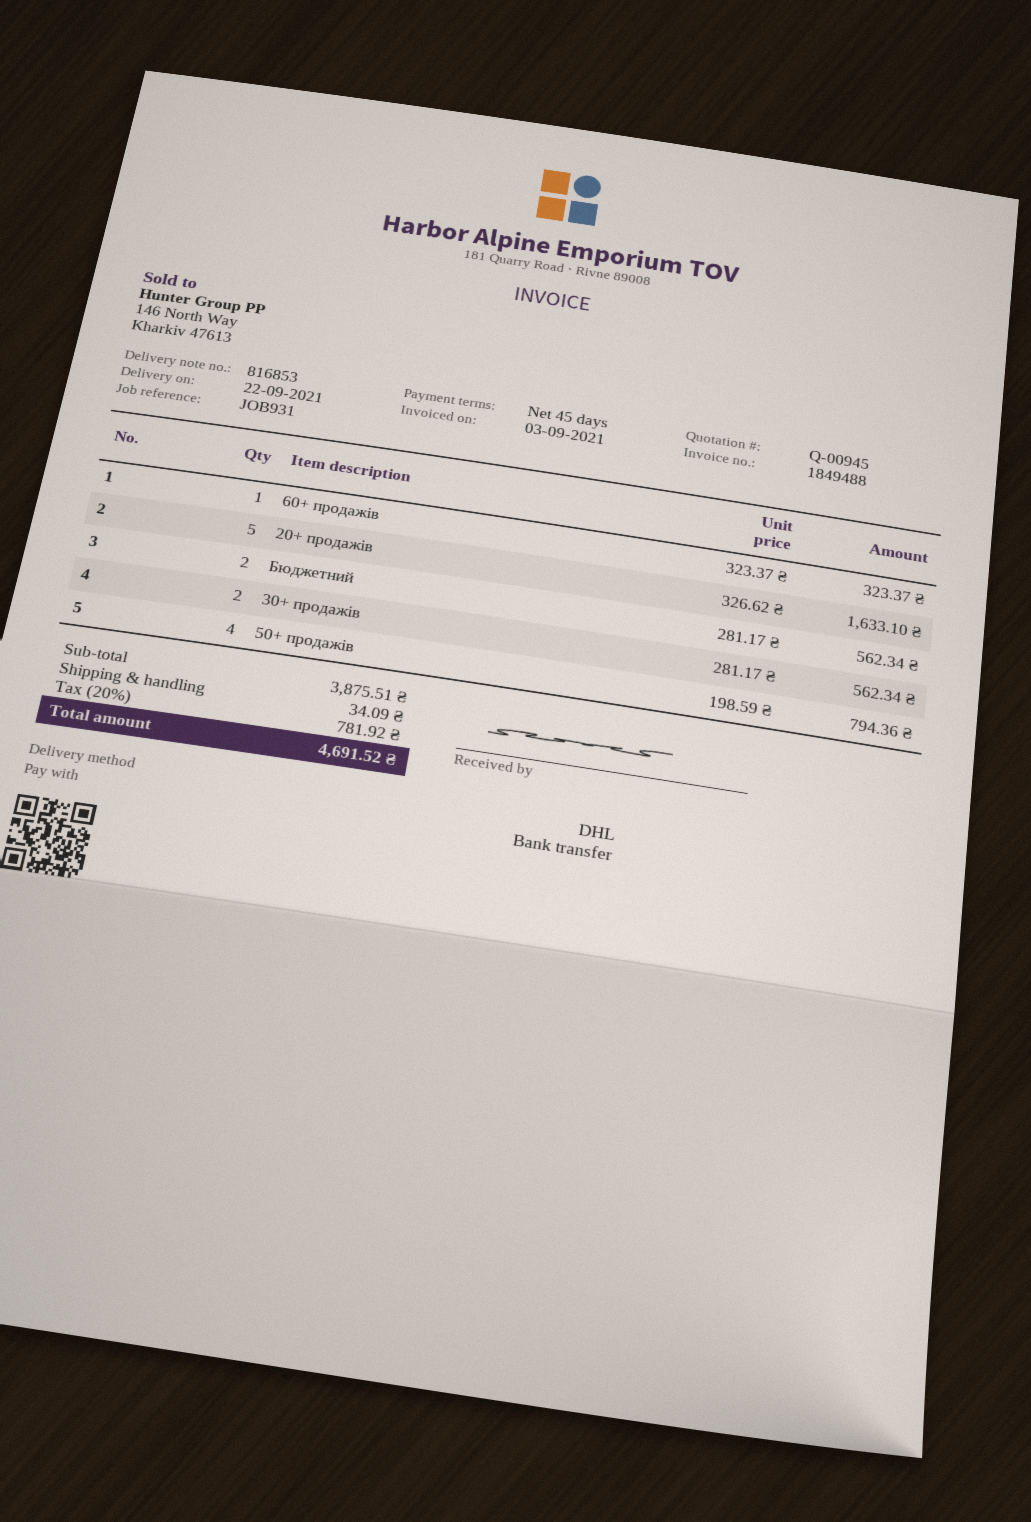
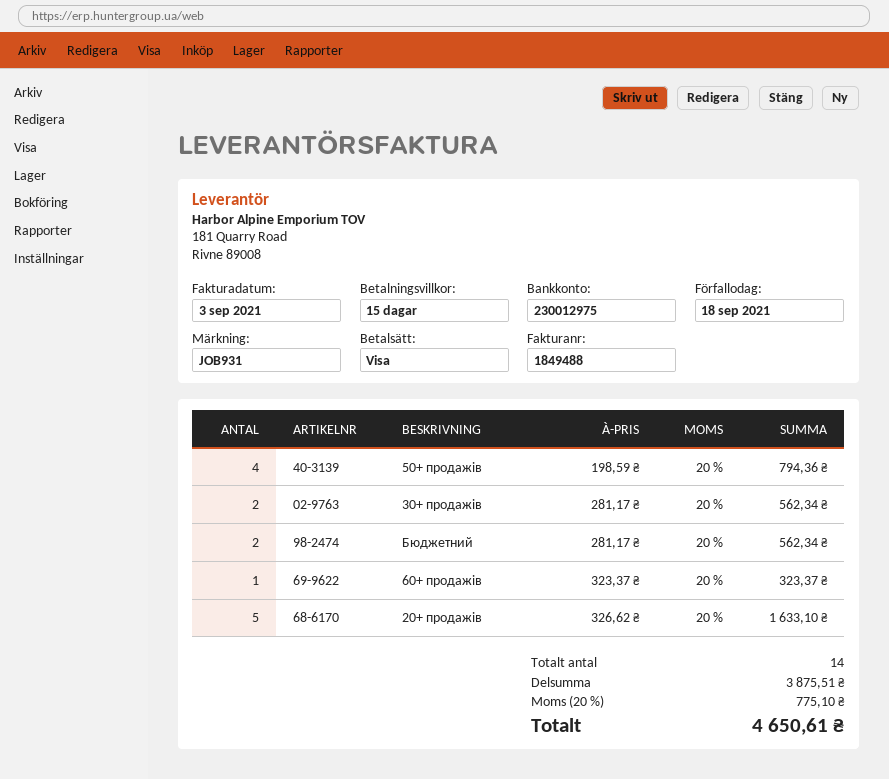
payment terms: 45 days -> 15 days
payment method: bank transfer -> Visa
shipping: 34.09 -> none
tax: 20% = 781.92 -> 20% = 775.10
total: 4691.52 -> 4650.61

